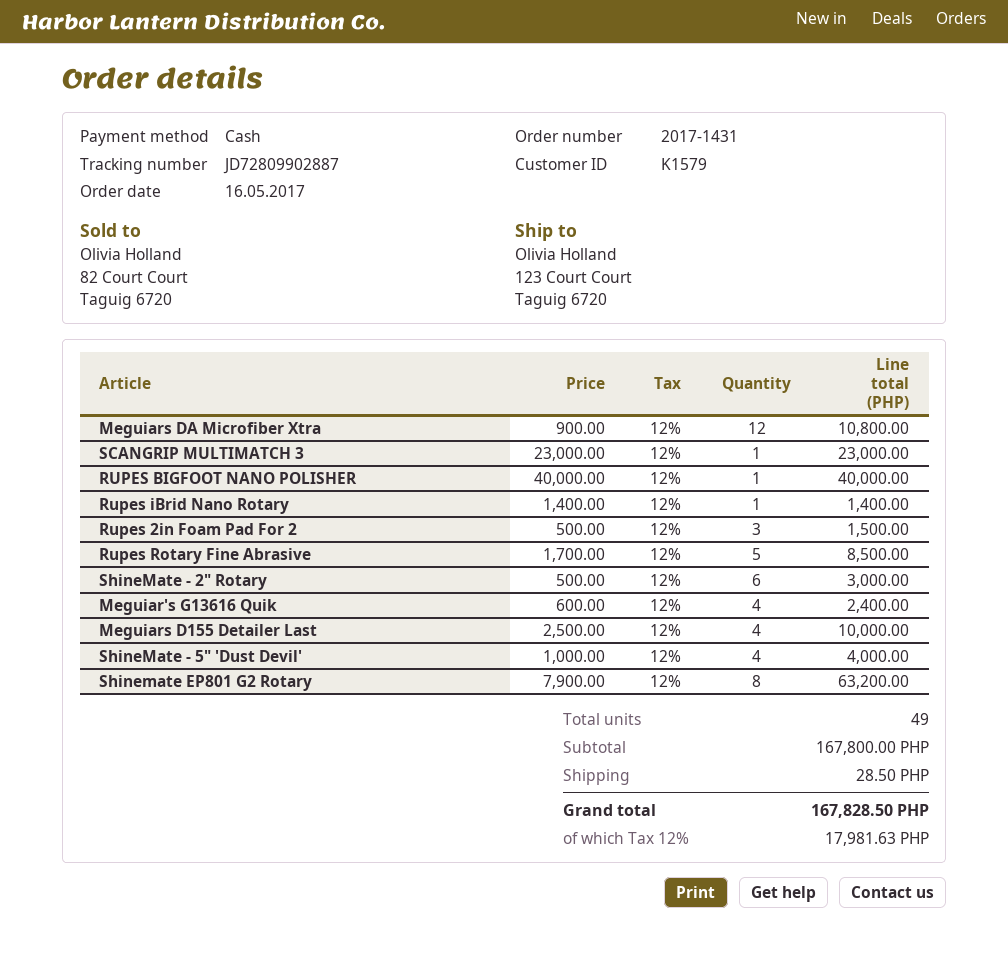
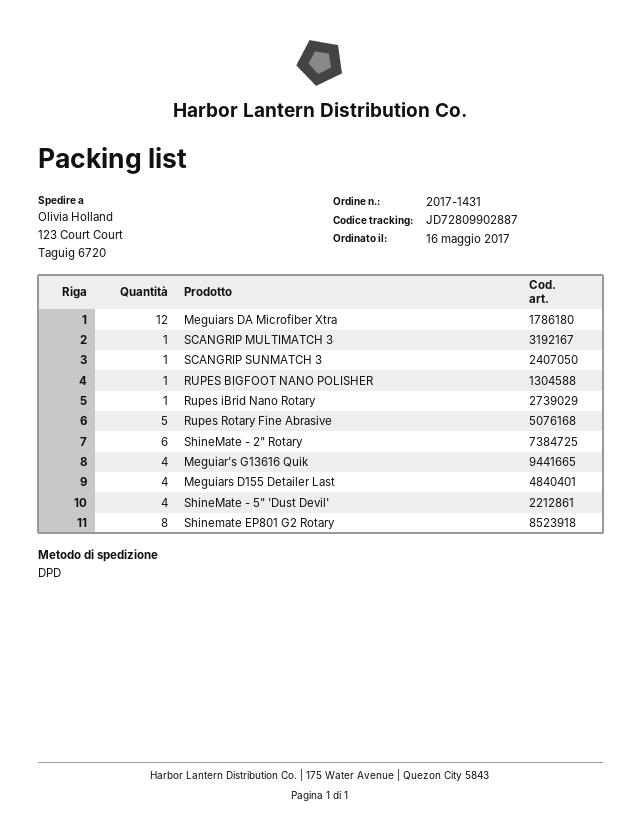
Rupes 2in Foam Pad For 2: 3 -> none
SCANGRIP SUNMATCH 3: none -> 1

